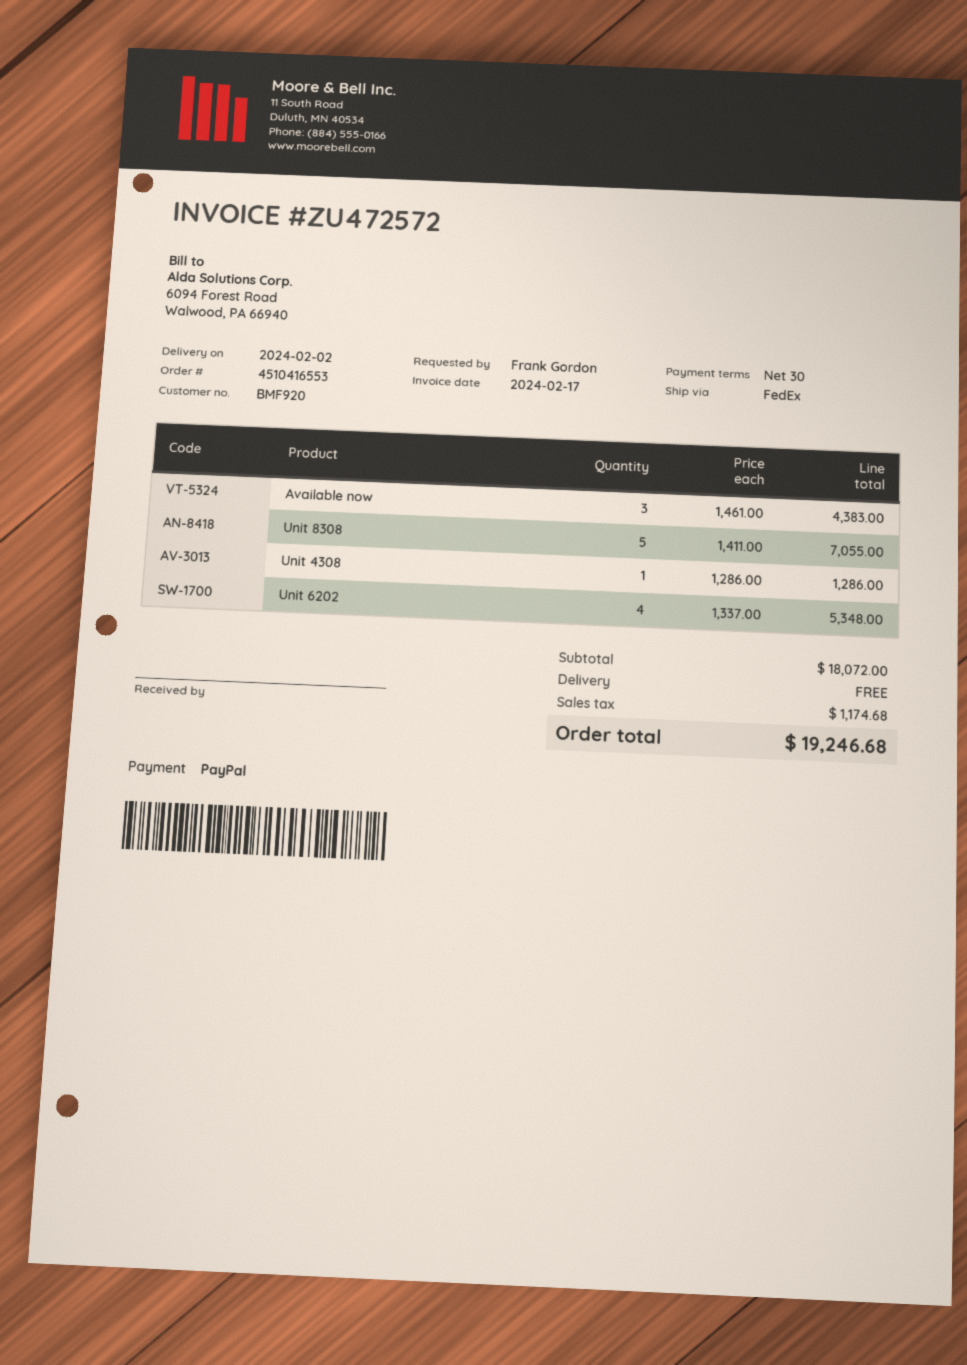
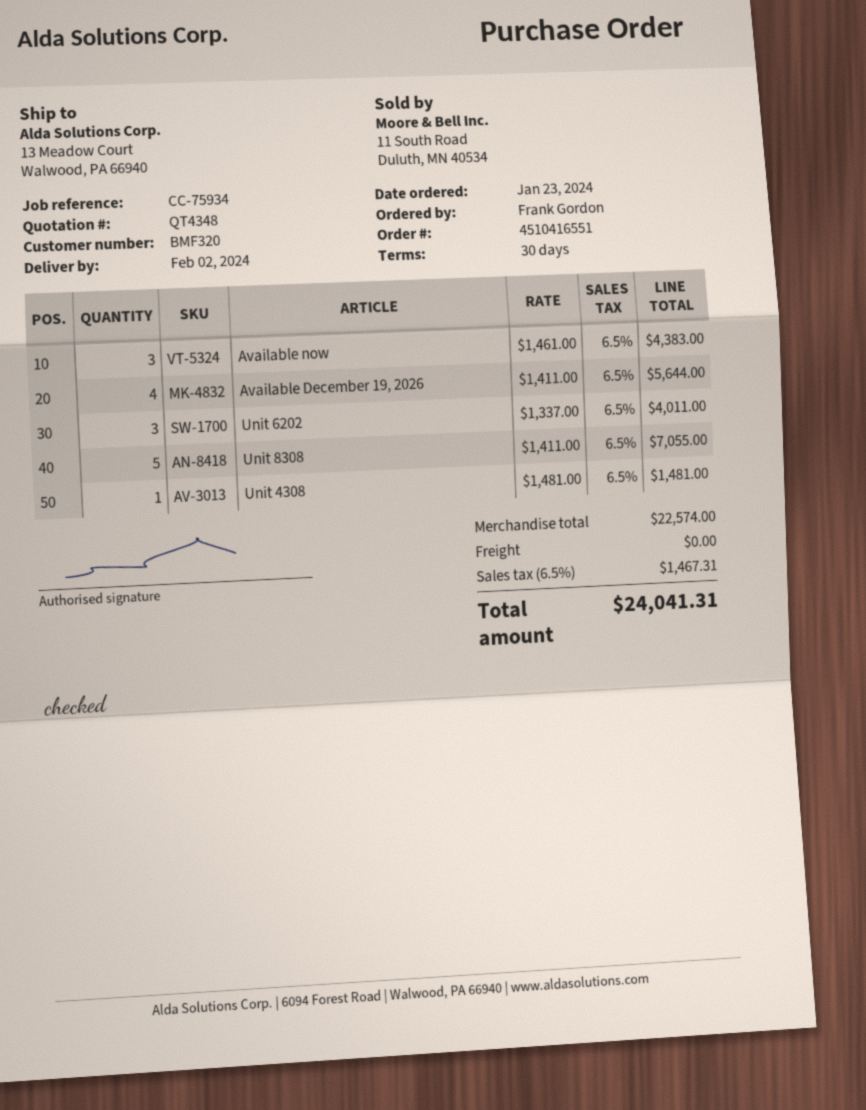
order number: 4510416553 -> 4510416551
customer number: BMF920 -> BMF320
Unit 4308: 1 x 1286.00 = 1286.00 -> 1 x 1481.00 = 1481.00
Unit 6202: 4 x 1337.00 = 5348.00 -> 3 x 1337.00 = 4011.00
Available December 19, 2026: none -> 4 x 1411.00 = 5644.00
subtotal: 18072.00 -> 22574.00
tax: 1174.68 -> 1467.31
total: 19246.68 -> 24041.31

